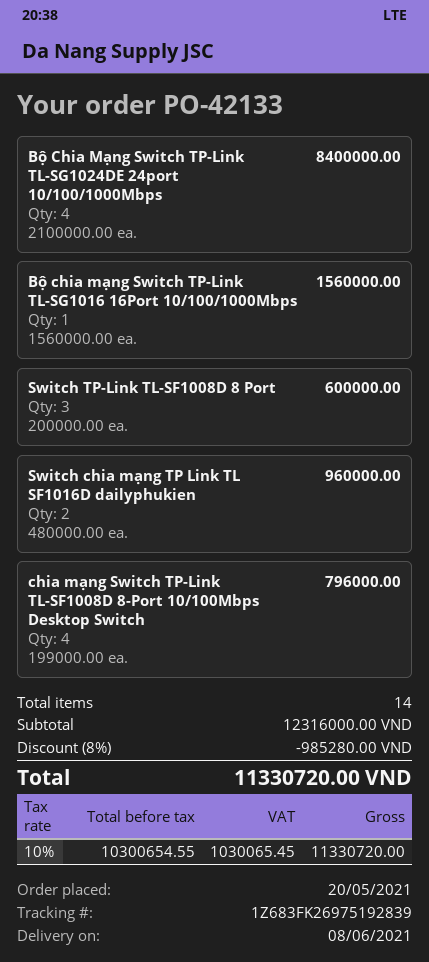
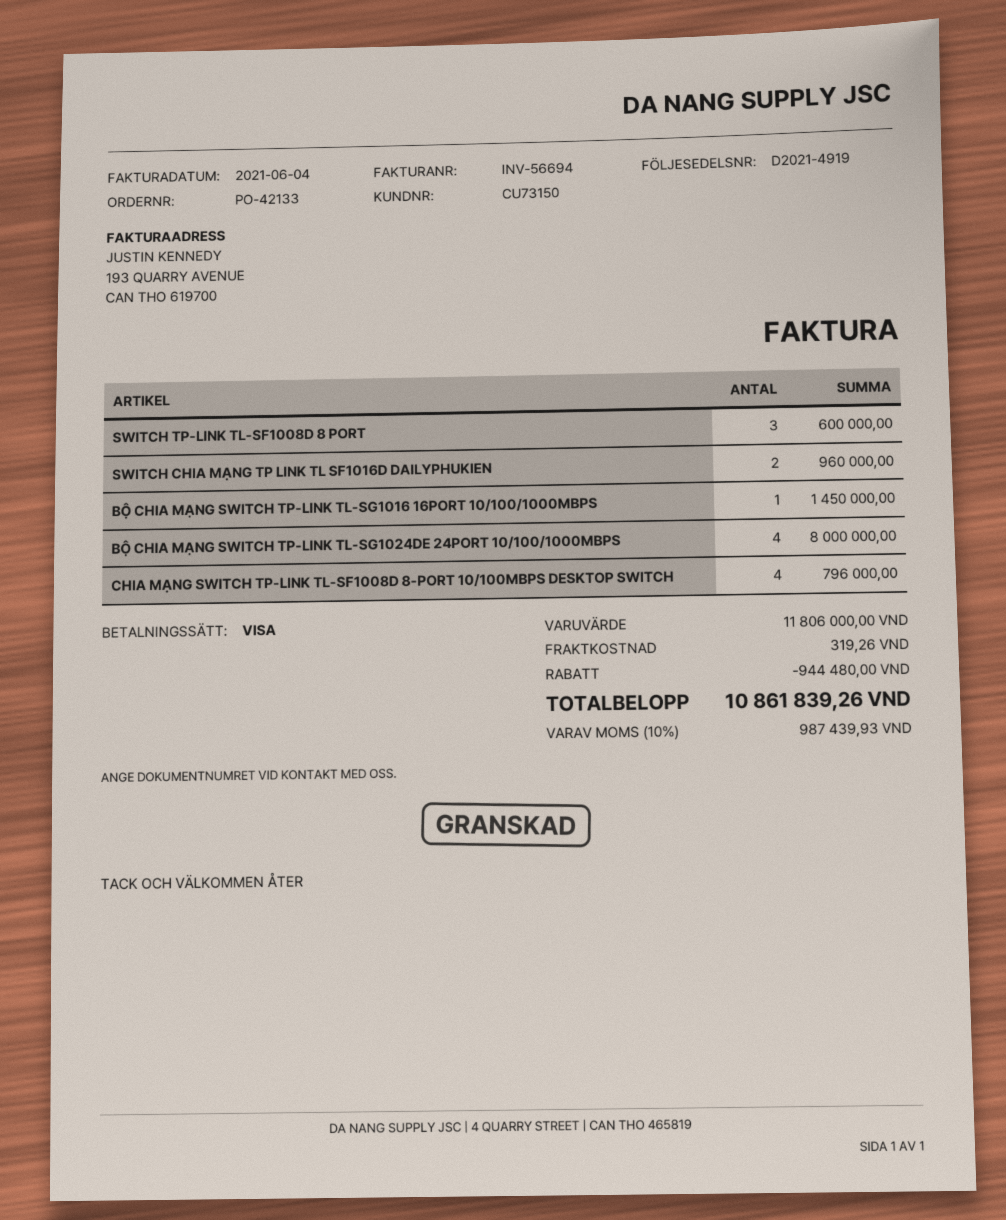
Bộ Chia Mạng Switch TP-Link TL-SG1024DE 24port 10/100/1000Mbps: 4 for 8400000.00 -> 4 for 8000000.00
Bộ chia mạng Switch TP-Link TL-SG1016 16Port 10/100/1000Mbps: 1 for 1560000.00 -> 1 for 1450000.00
subtotal: 12316000.00 -> 11806000.00
discount: 985280.00 -> 944480.00
shipping: none -> 319.26
tax: 10% = 1030065.45 -> 10% = 987439.93
total: 11330720.00 -> 10861839.26

